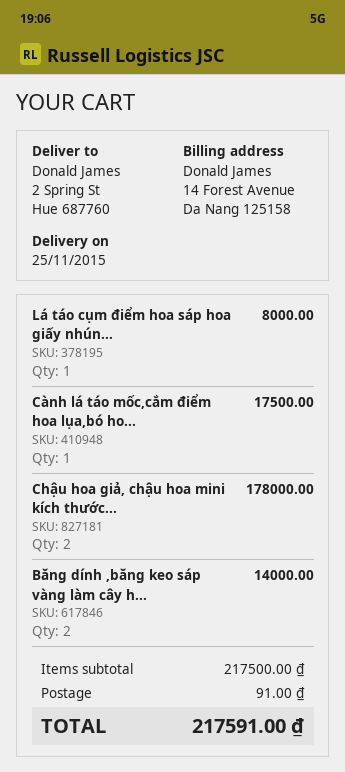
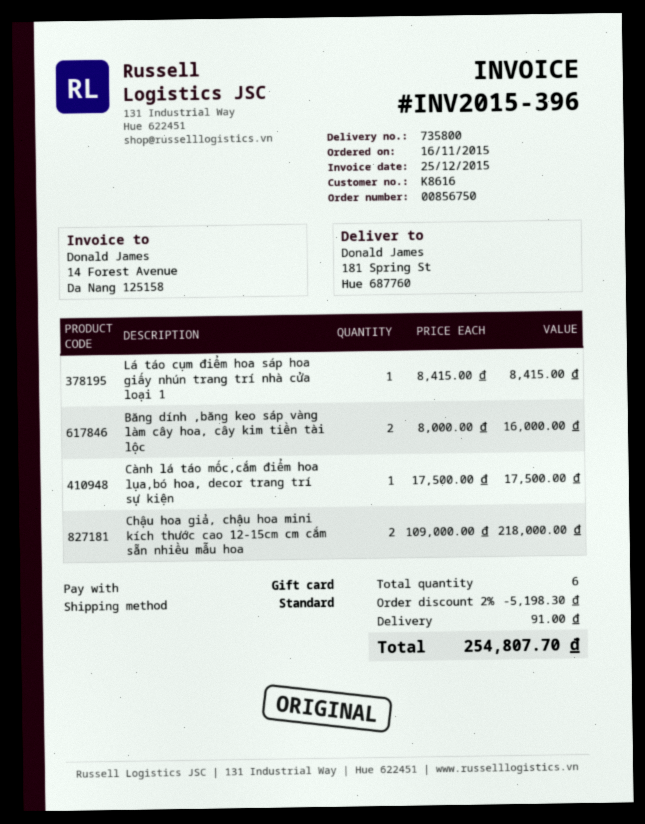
ship to: 2 Spring St, Hue 687760 -> 181 Spring St, Hue 687760
Lá táo cụm điểm hoa sáp hoa giấy nhún...: 1 for 8000.00 -> 1 for 8415.00
Chậu hoa giả, chậu hoa mini kích thước...: 2 for 178000.00 -> 2 for 218000.00
Băng dính ,băng keo sáp vàng làm cây h...: 2 for 14000.00 -> 2 for 16000.00
discount: none -> 2% = 5198.30
total: 217591.00 -> 254807.70

